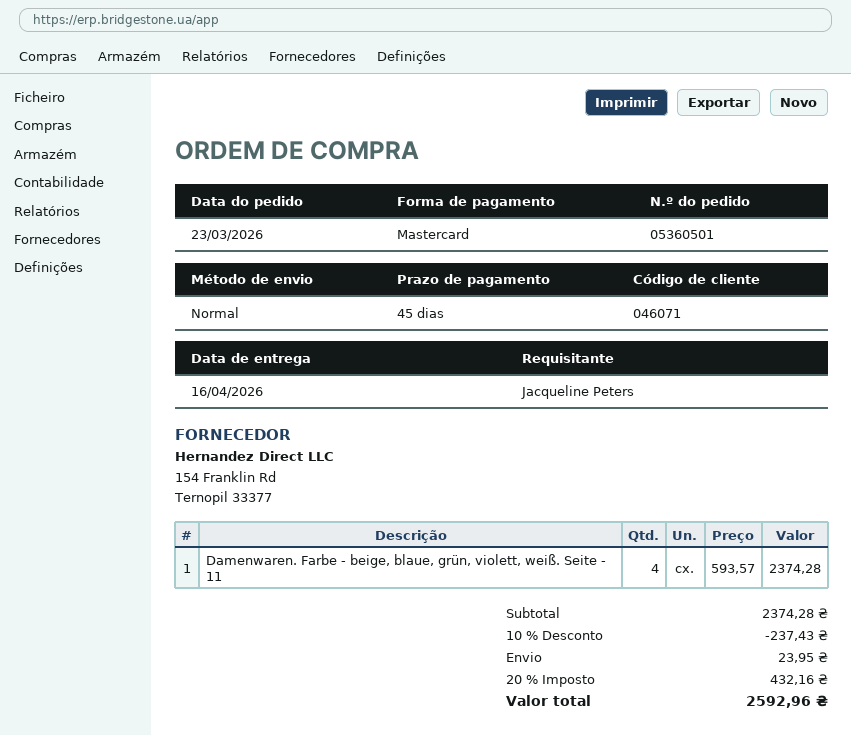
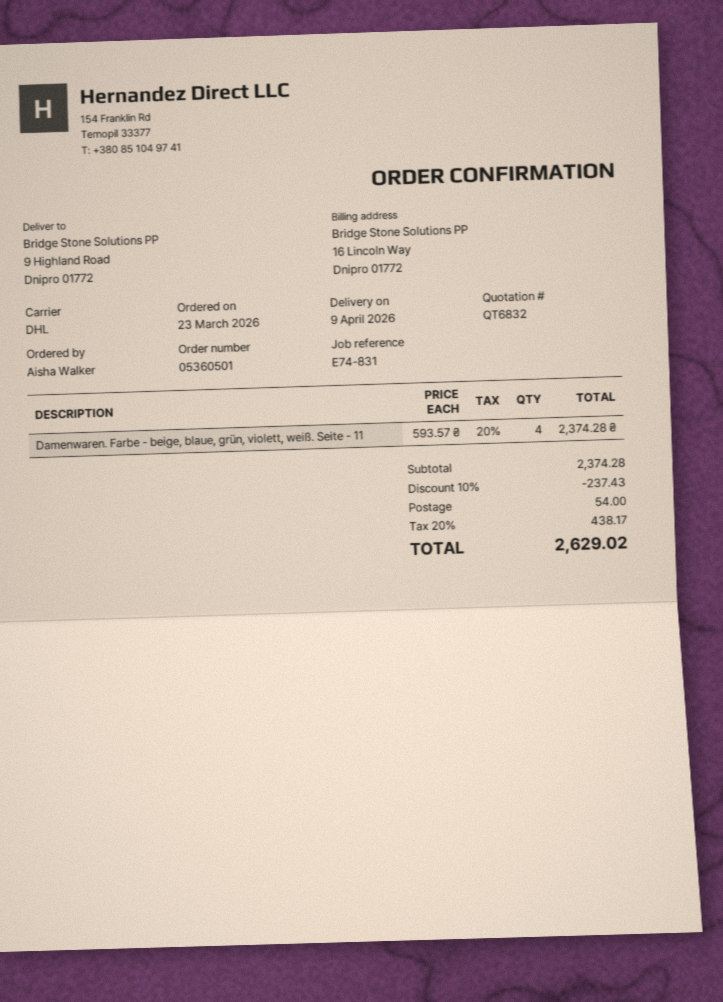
delivery date: 2026-04-16 -> 2026-04-09
ordered by: Jacqueline Peters -> Aisha Walker
shipping method: standard -> DHL
shipping: 23.95 -> 54.00
tax: 20% = 432.16 -> 20% = 438.17
total: 2592.96 -> 2629.02

